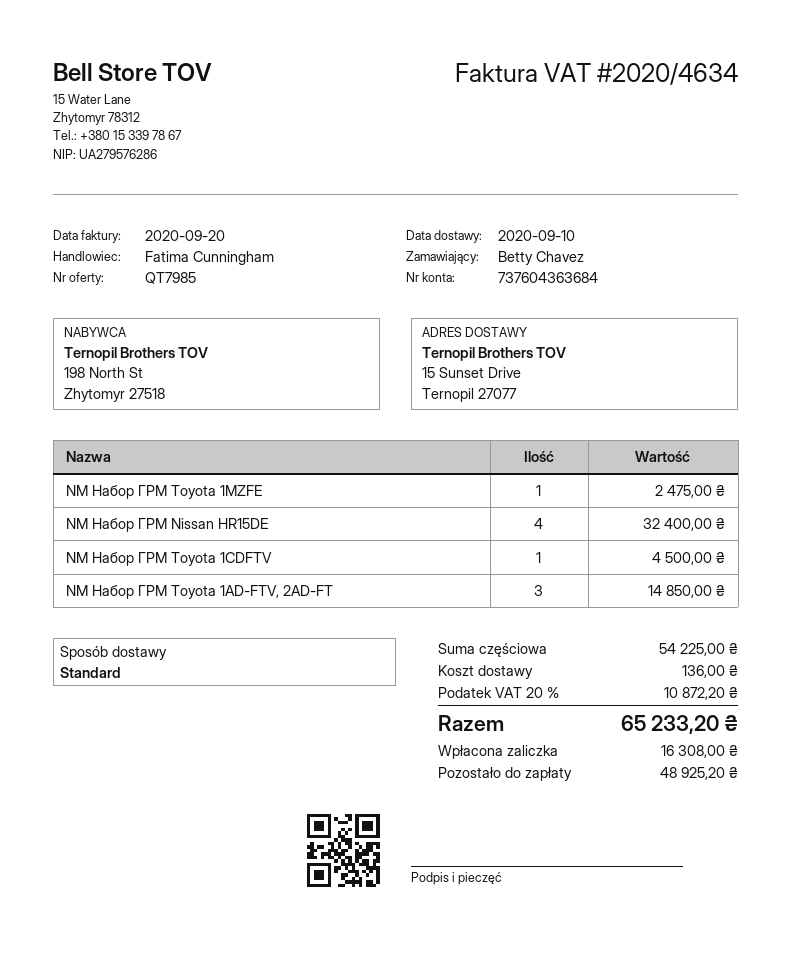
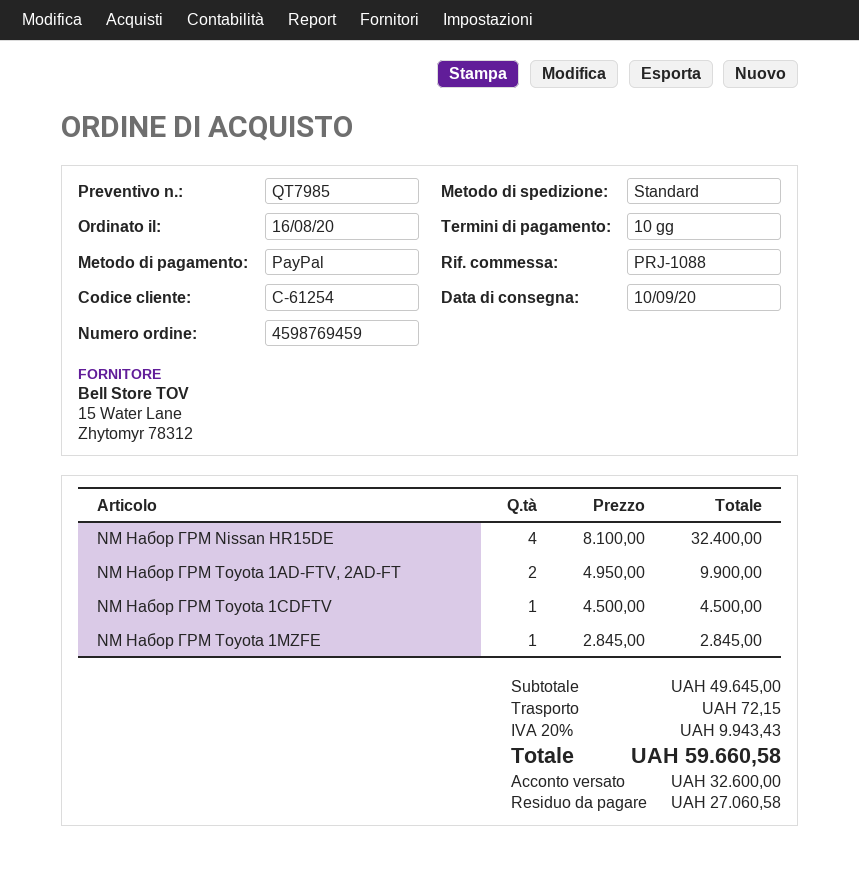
NM Набор ГРМ Toyota 1MZFE: 1 for 2475.00 -> 1 for 2845.00
NM Набор ГРМ Toyota 1AD-FTV, 2AD-FT: 3 for 14850.00 -> 2 for 9900.00
subtotal: 54225.00 -> 49645.00
shipping: 136.00 -> 72.15
tax: 20% = 10872.20 -> 20% = 9943.43
total: 65233.20 -> 59660.58
deposit: 16308.00 -> 32600.00
balance: 48925.20 -> 27060.58

